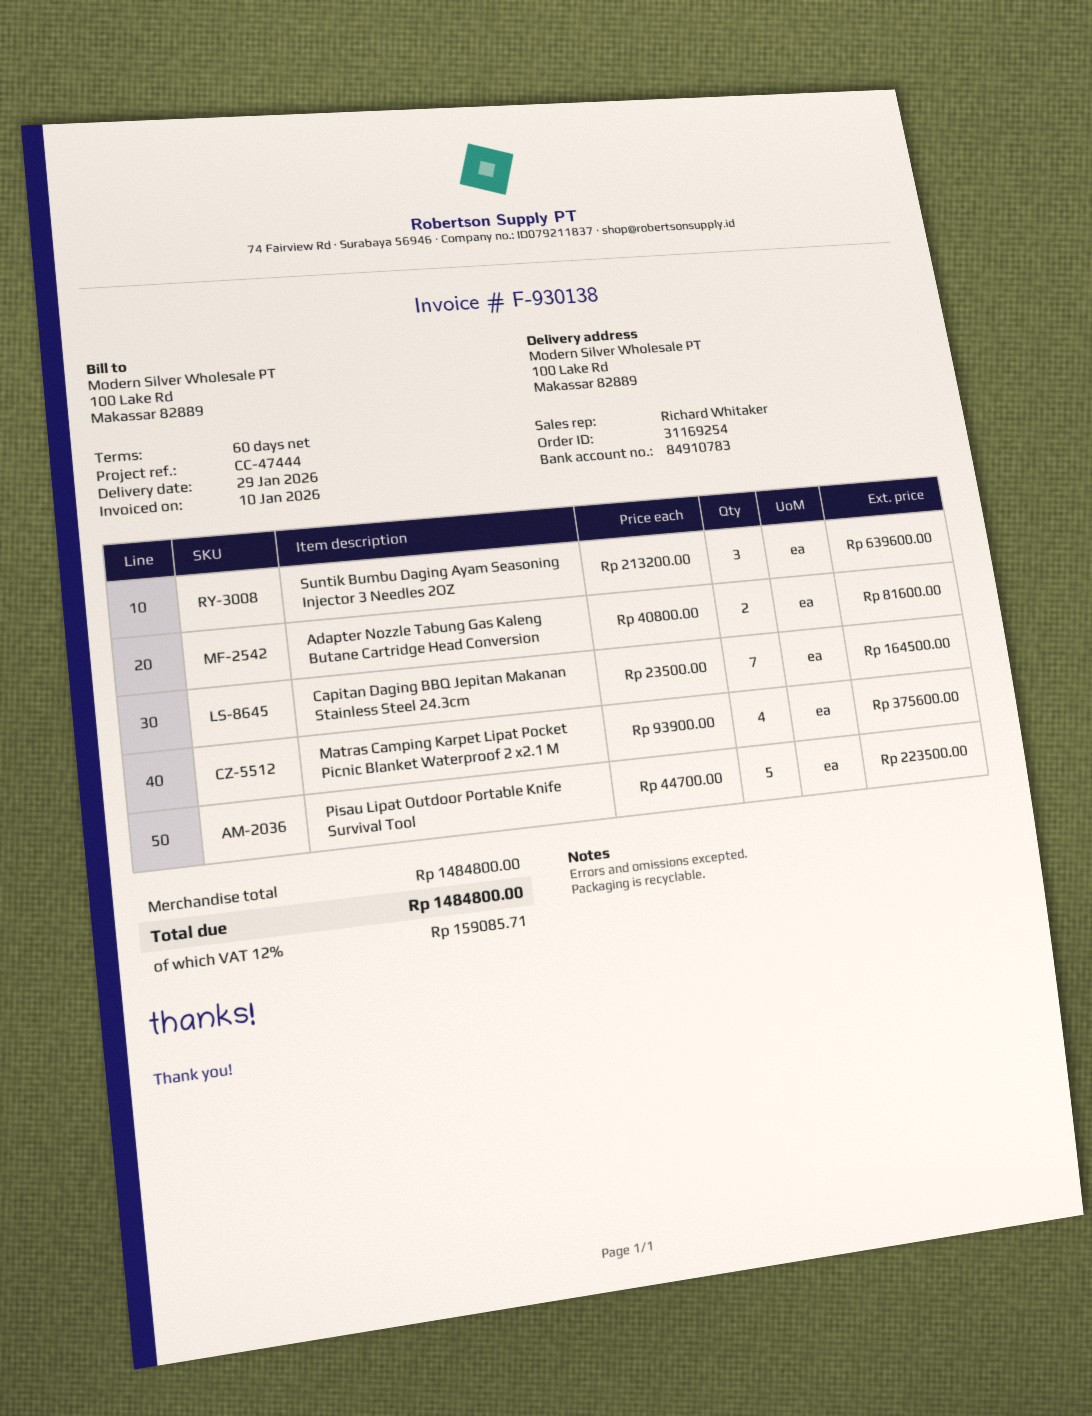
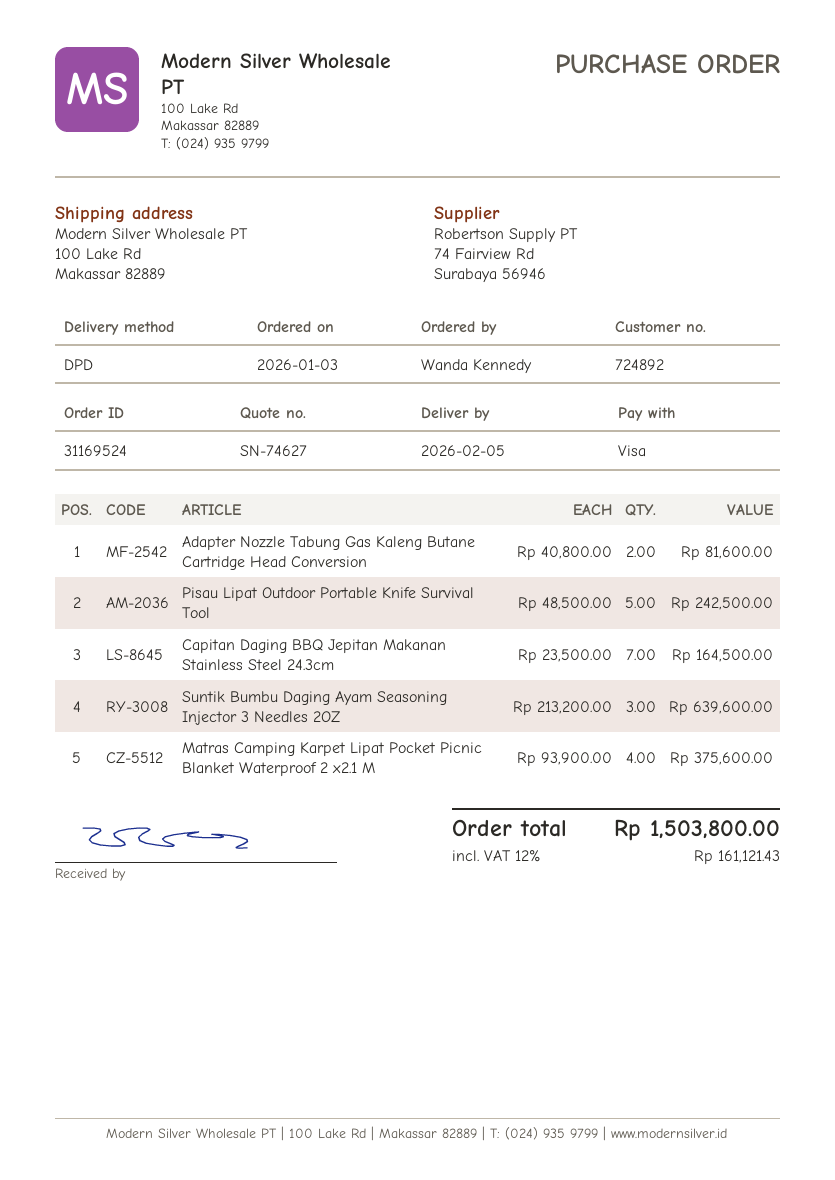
order number: 31169254 -> 31169524
delivery date: 2026-01-29 -> 2026-02-05
Pisau Lipat Outdoor Portable Knife Survival Tool: 5 x 44700.00 = 223500.00 -> 5 x 48500.00 = 242500.00
tax: 12% = 159085.71 -> 12% = 161121.43
total: 1484800.00 -> 1503800.00

